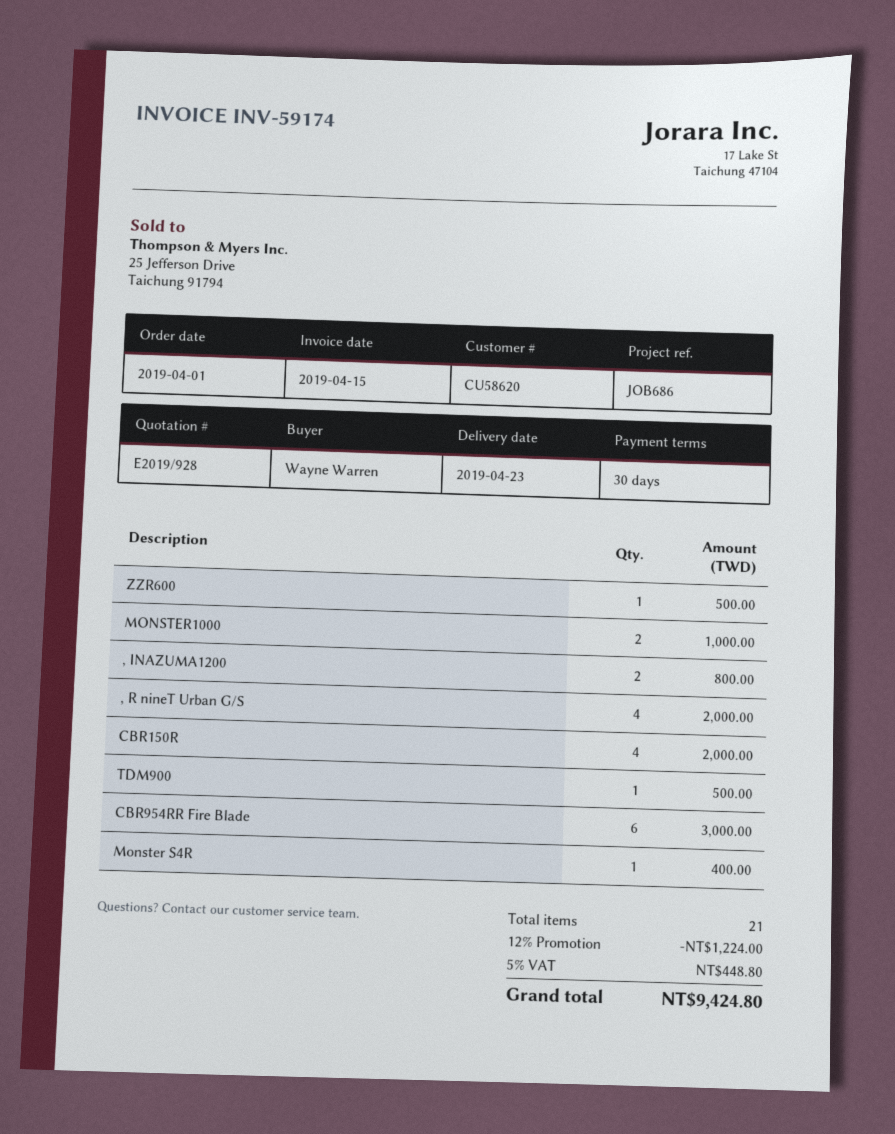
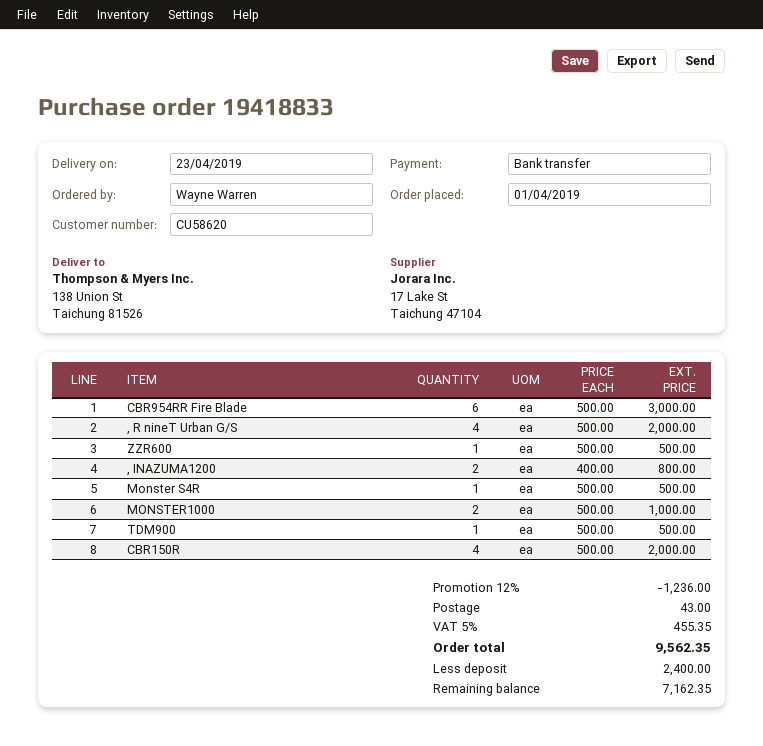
Monster S4R: 1 for 400.00 -> 1 for 500.00
discount: 12% = 1224.00 -> 12% = 1236.00
shipping: none -> 43.00
tax: 5% = 448.80 -> 5% = 455.35
total: 9424.80 -> 9562.35

